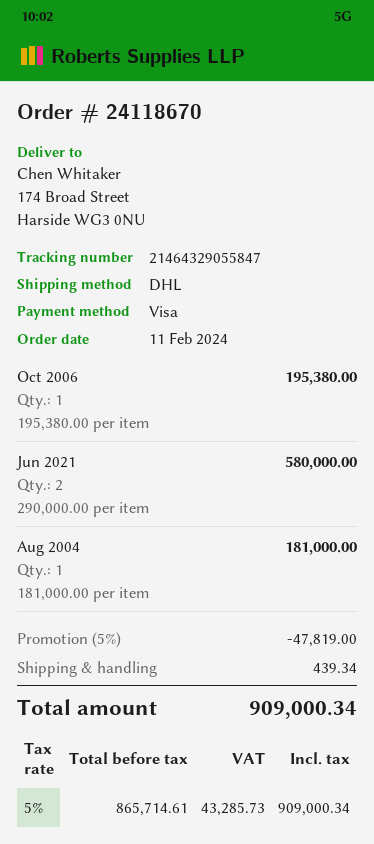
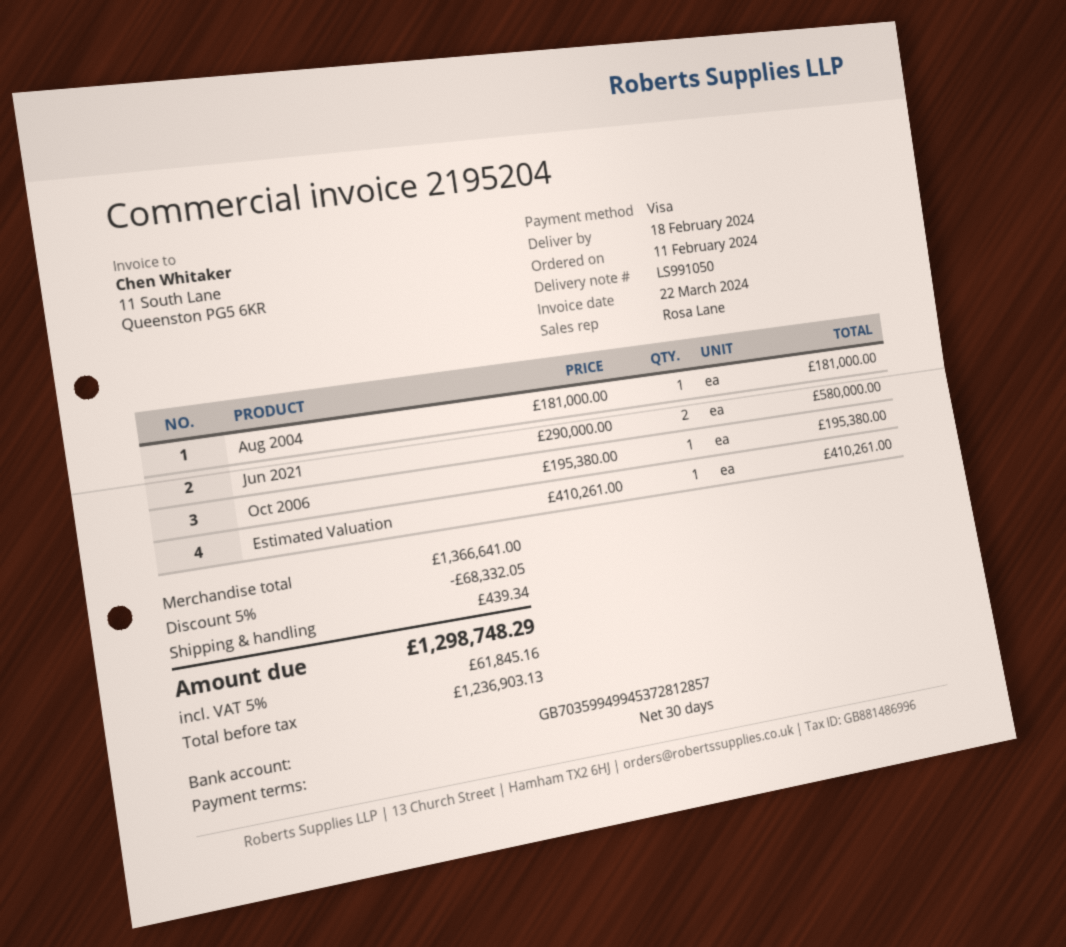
Estimated Valuation: none -> 1 x 410261.00 = 410261.00
discount: 5% = 47819.00 -> 5% = 68332.05
net: 865714.61 -> 1236903.13
tax: 5% = 43285.73 -> 5% = 61845.16
total: 909000.34 -> 1298748.29

